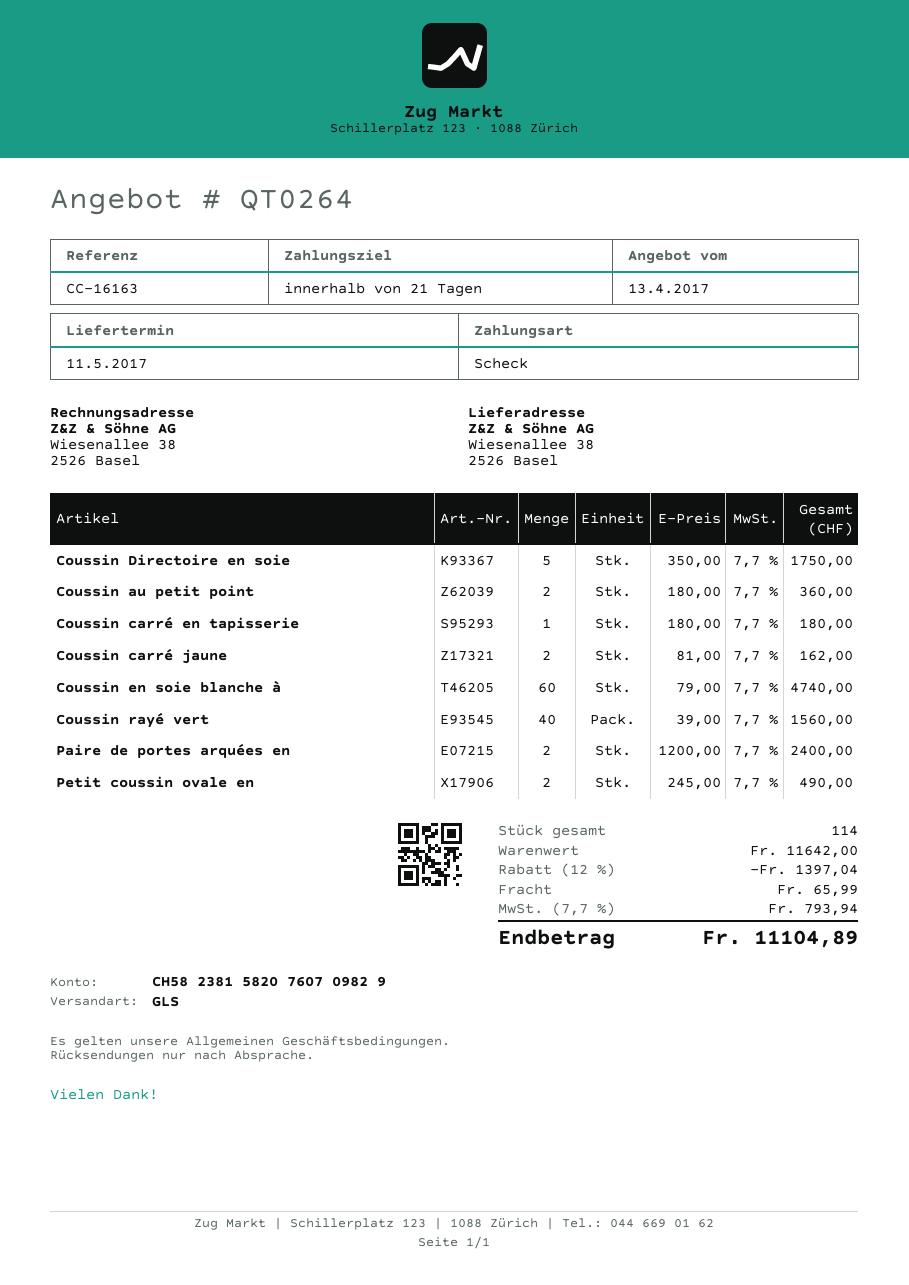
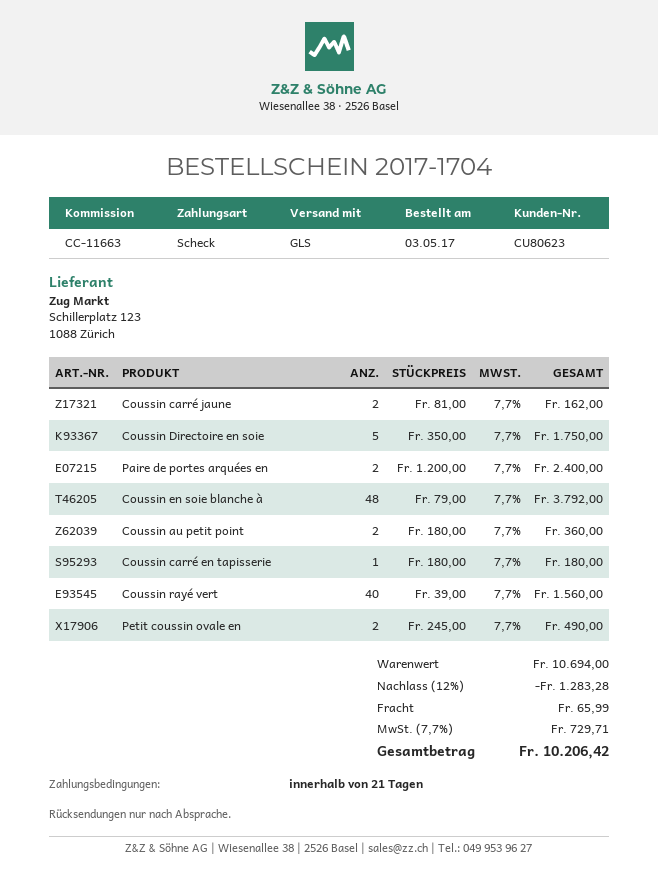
reference: CC-16163 -> CC-11663
Coussin en soie blanche à: 60 x 79.00 = 4740.00 -> 48 x 79.00 = 3792.00
subtotal: 11642.00 -> 10694.00
discount: 12% = 1397.04 -> 12% = 1283.28
tax: 7.7% = 793.94 -> 7.7% = 729.71
total: 11104.89 -> 10206.42

